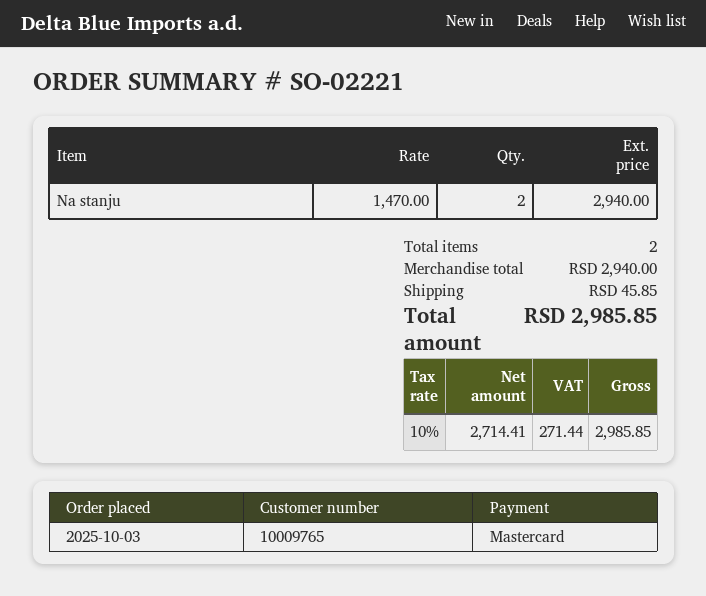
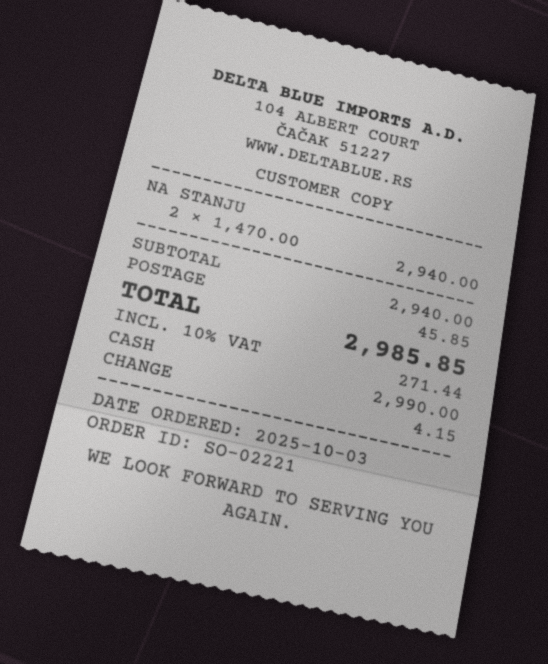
payment method: Mastercard -> cash

